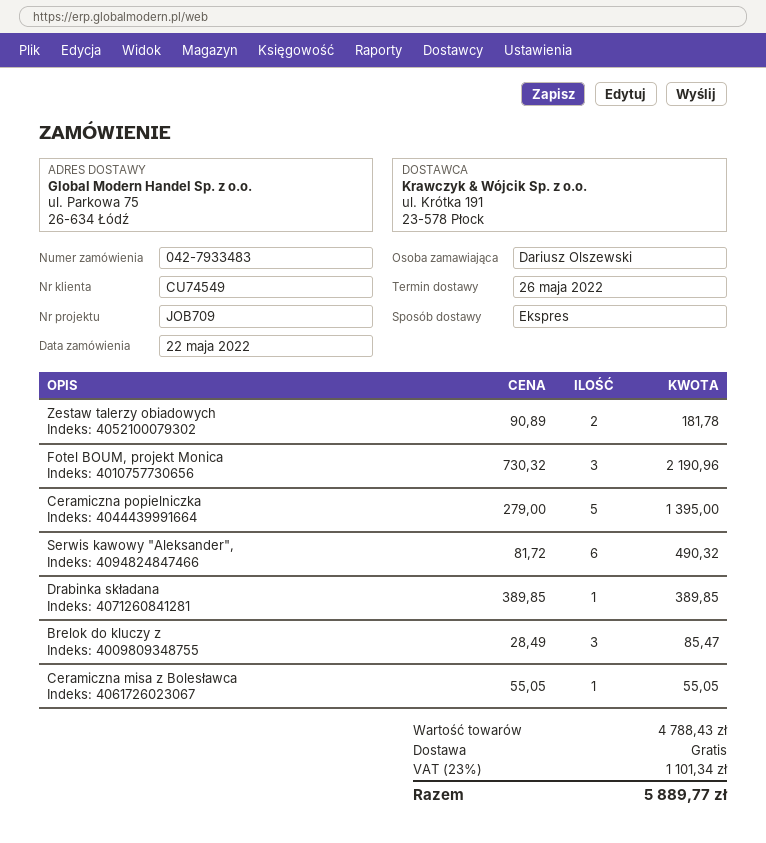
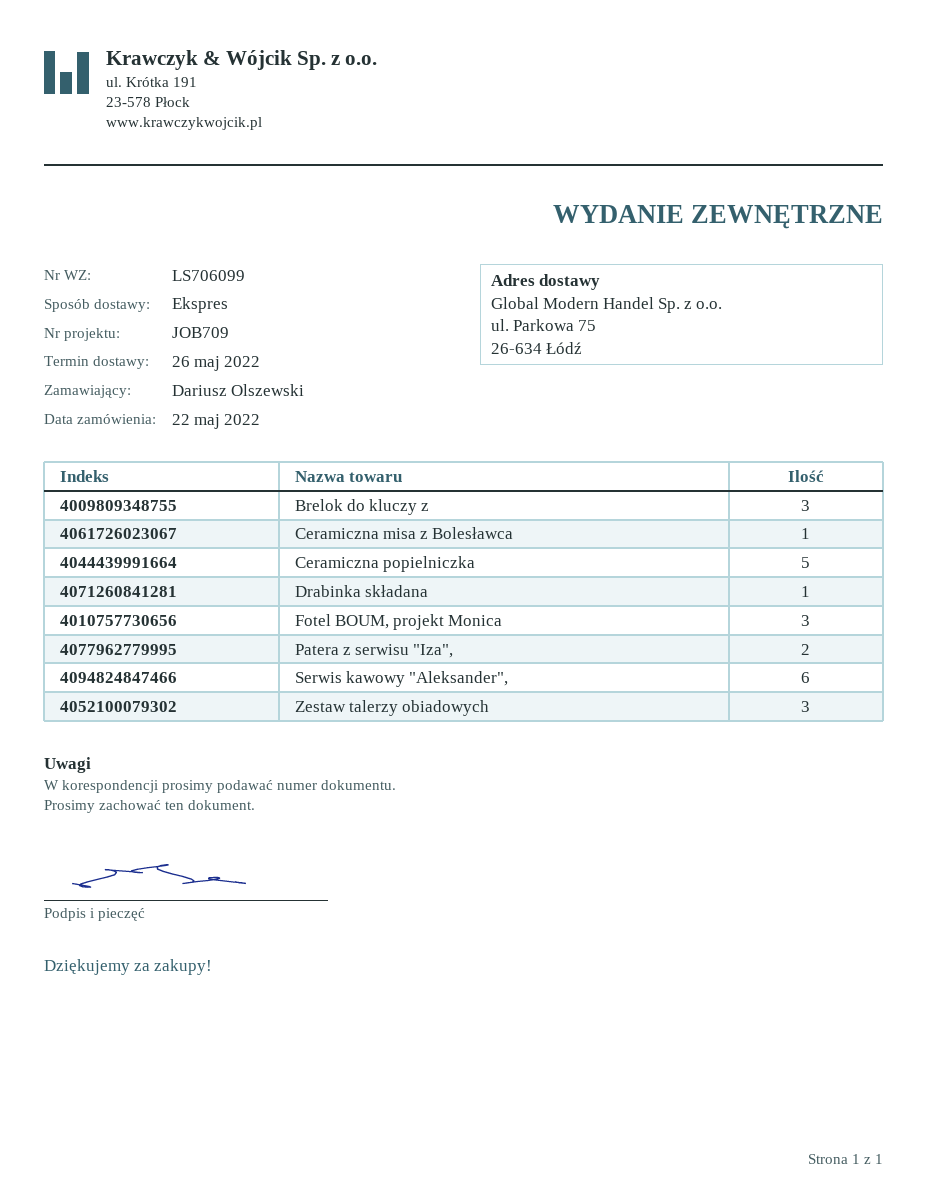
Zestaw talerzy obiadowych: 2 -> 3
Patera z serwisu "Iza",: none -> 2

